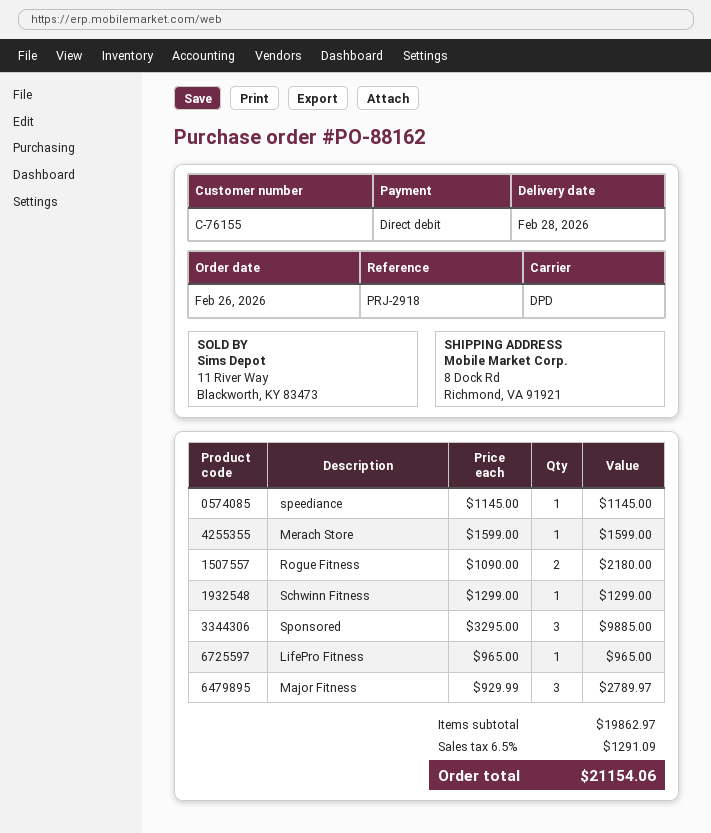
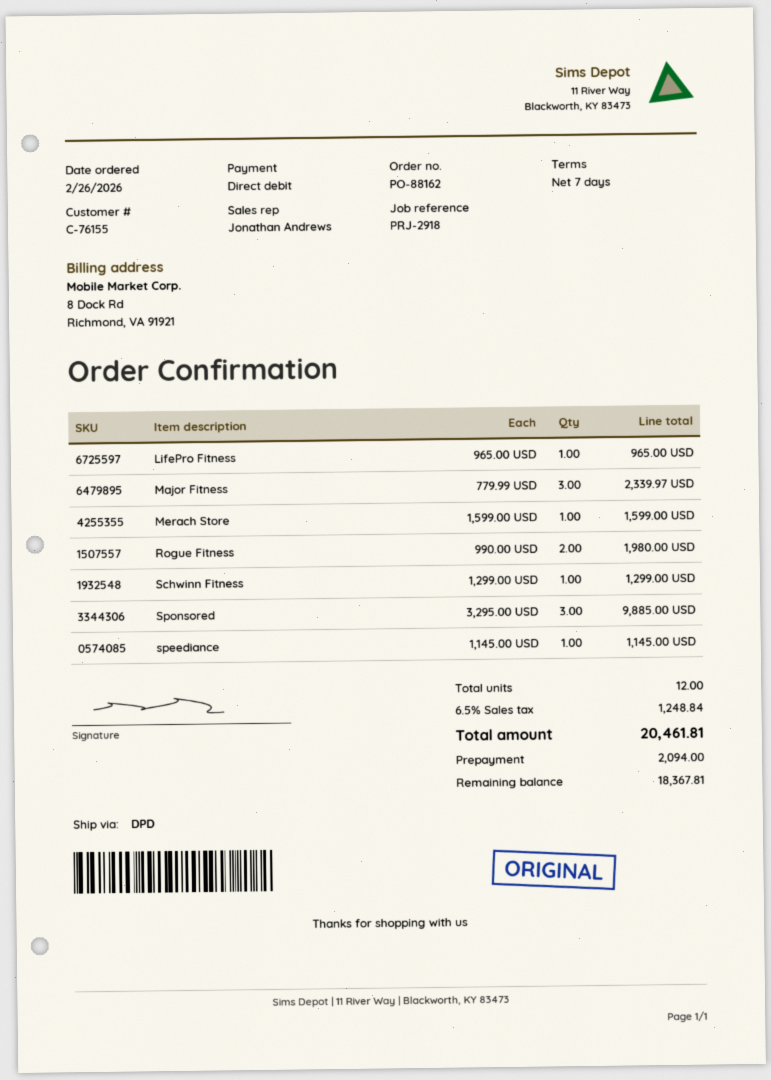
Rogue Fitness: 2 x 1090.00 = 2180.00 -> 2 x 990.00 = 1980.00
Major Fitness: 3 x 929.99 = 2789.97 -> 3 x 779.99 = 2339.97
tax: 6.5% = 1291.09 -> 6.5% = 1248.84
total: 21154.06 -> 20461.81

